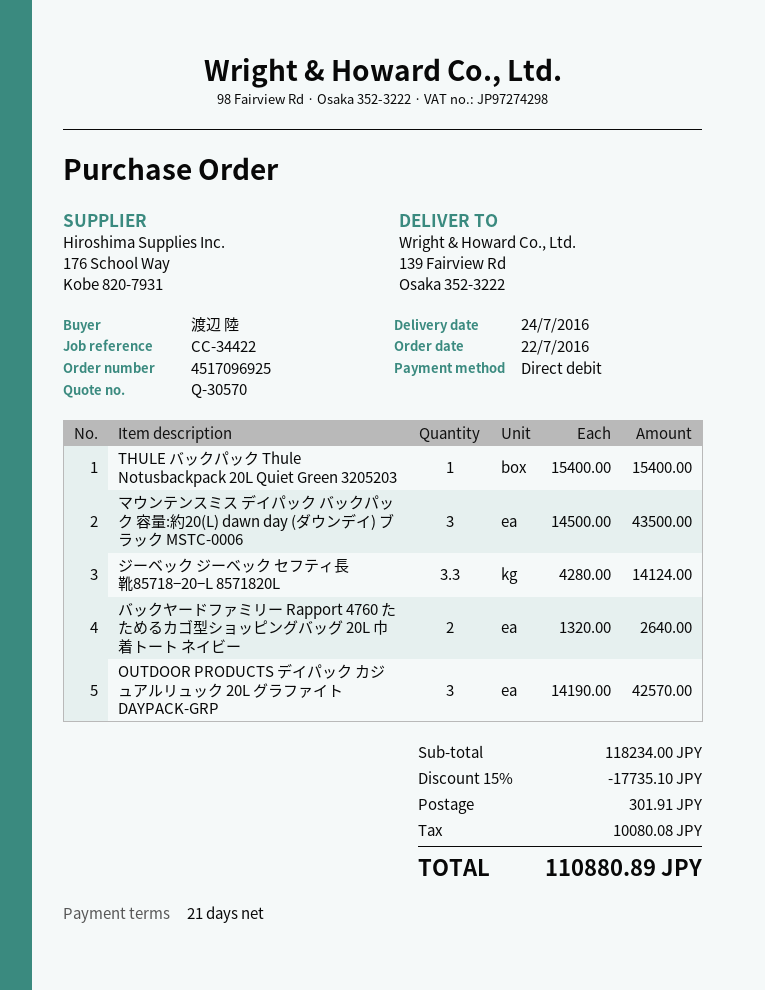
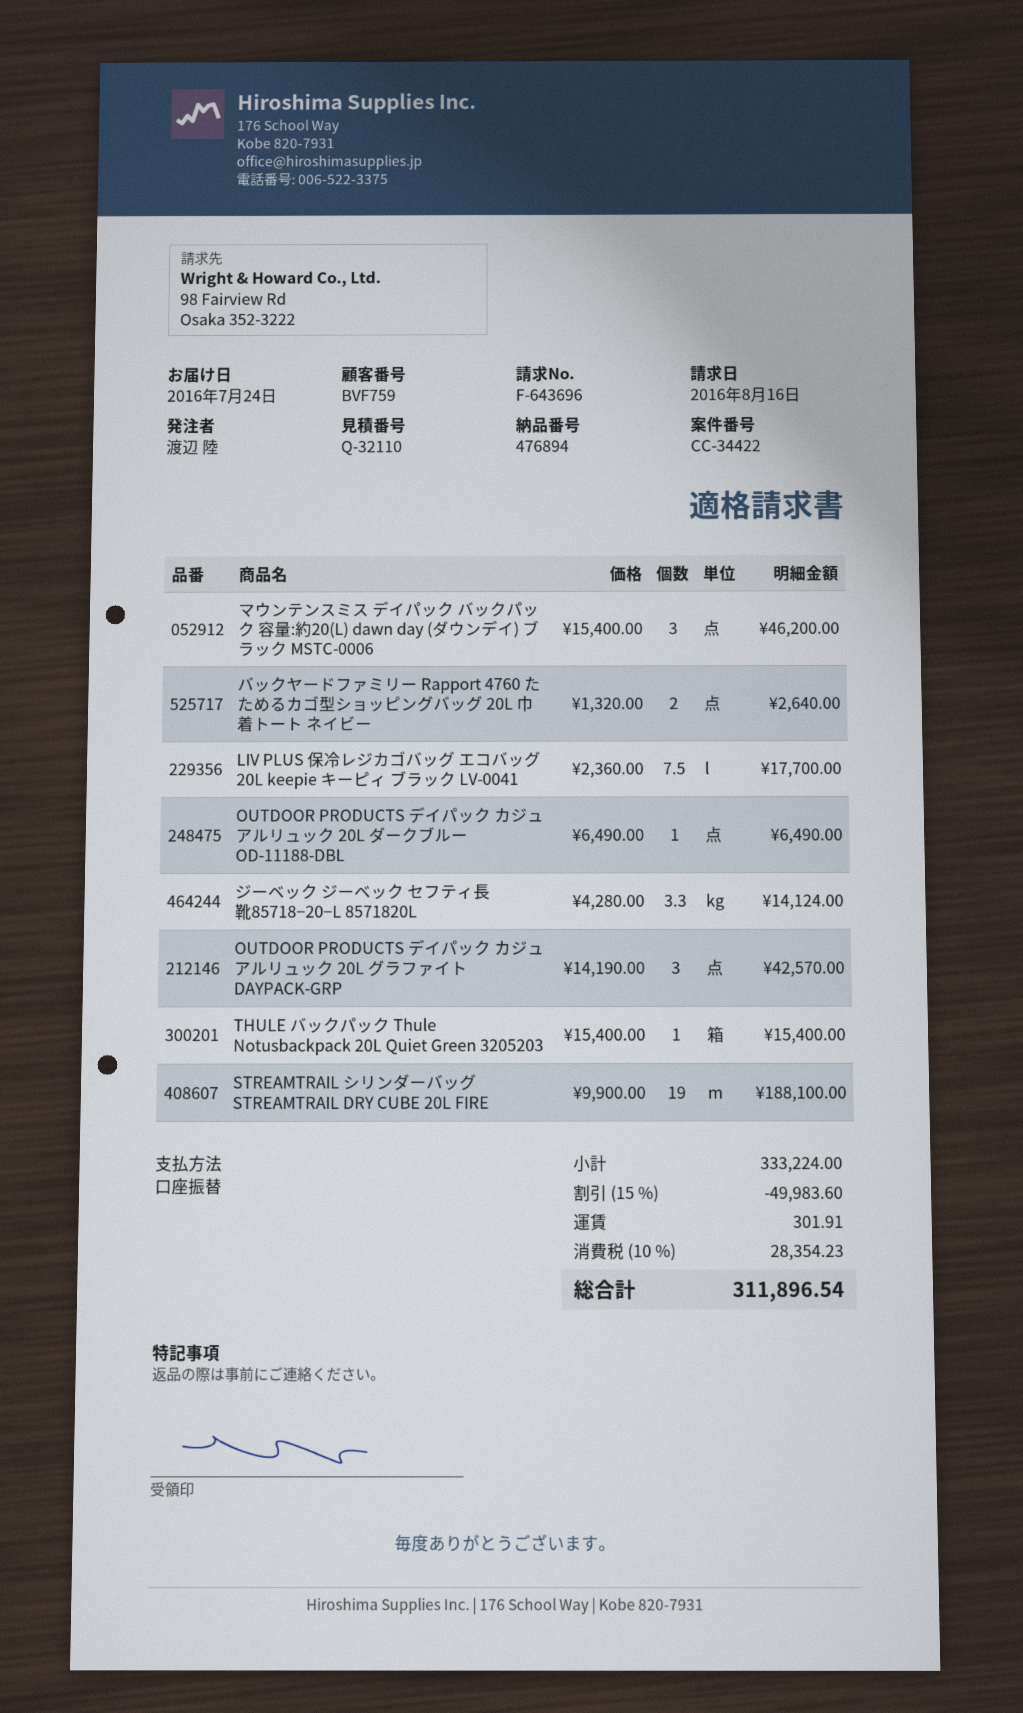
quote number: Q-30570 -> Q-32110
マウンテンスミス デイパック バックパック 容量:約20(L) dawn day (ダウンデイ) ブラック MSTC-0006: 3 x 14500.00 = 43500.00 -> 3 x 15400.00 = 46200.00
LIV PLUS 保冷レジカゴバッグ エコバッグ 20L keepie キーピィ ブラック LV-0041: none -> 7.5 x 2360.00 = 17700.00
OUTDOOR PRODUCTS デイパック カジュアルリュック 20L ダークブルー OD-11188-DBL: none -> 1 x 6490.00 = 6490.00
STREAMTRAIL シリンダーバッグ STREAMTRAIL DRY CUBE 20L FIRE: none -> 19 x 9900.00 = 188100.00
subtotal: 118234.00 -> 333224.00
discount: 15% = 17735.10 -> 15% = 49983.60
tax: 10080.08 -> 28354.23
total: 110880.89 -> 311896.54

